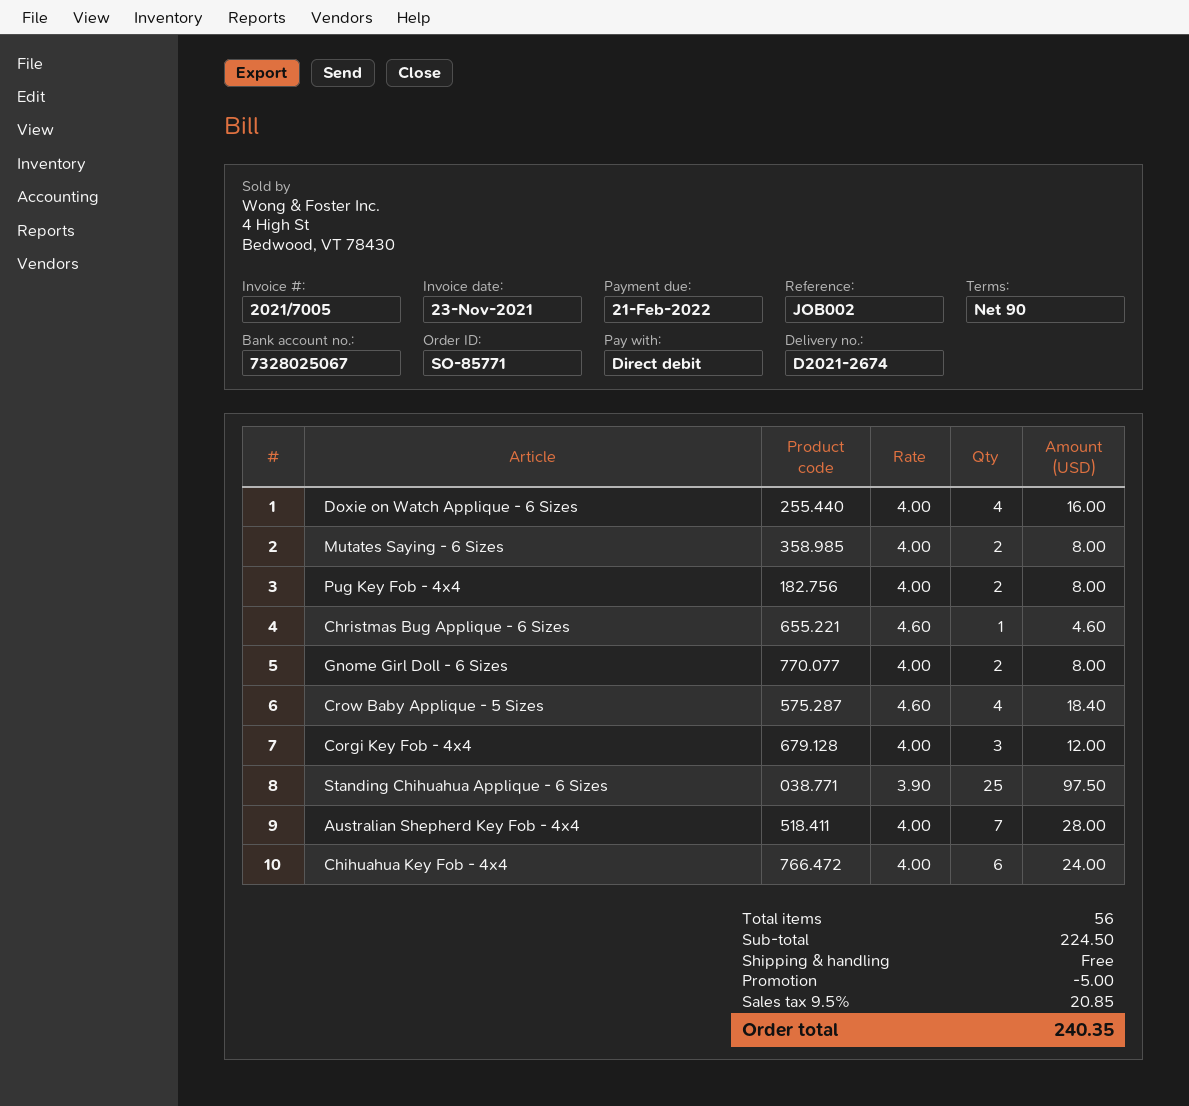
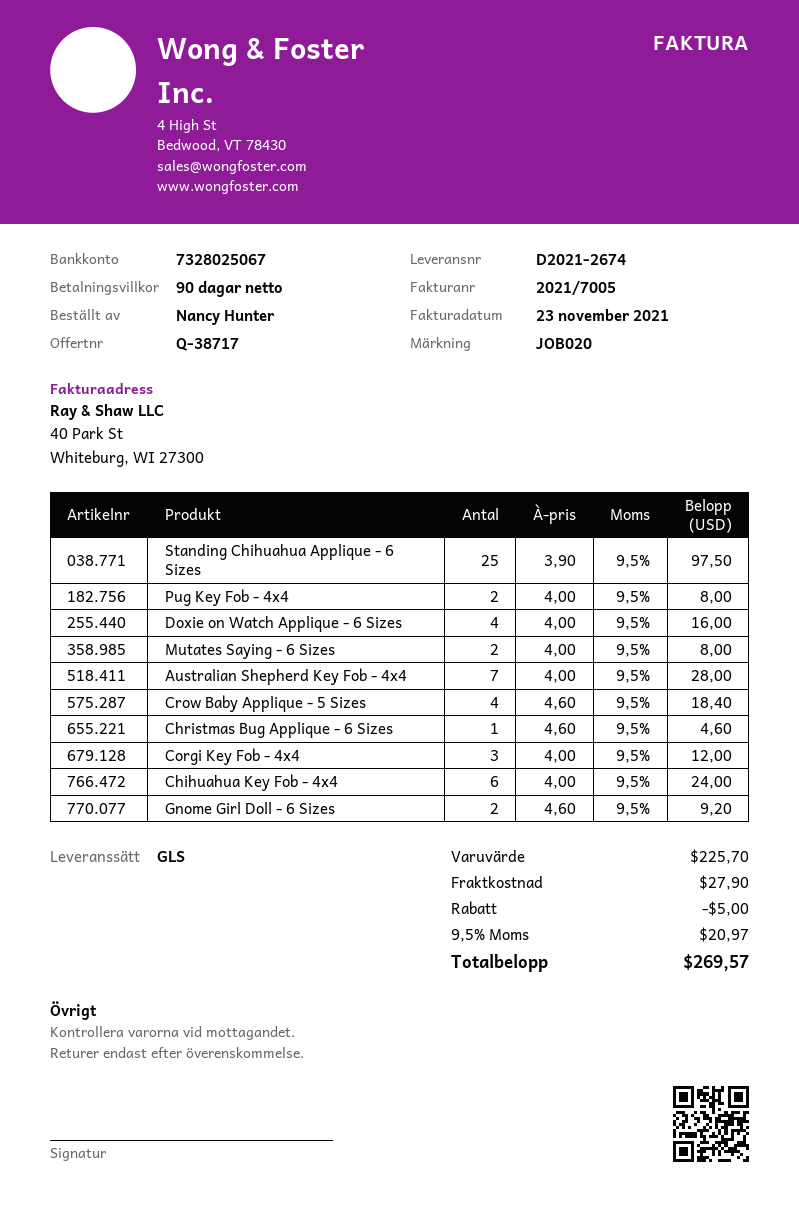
reference: JOB002 -> JOB020
Gnome Girl Doll - 6 Sizes: 2 x 4.00 = 8.00 -> 2 x 4.60 = 9.20
subtotal: 224.50 -> 225.70
shipping: 0.00 -> 27.90
tax: 9.5% = 20.85 -> 9.5% = 20.97
total: 240.35 -> 269.57

